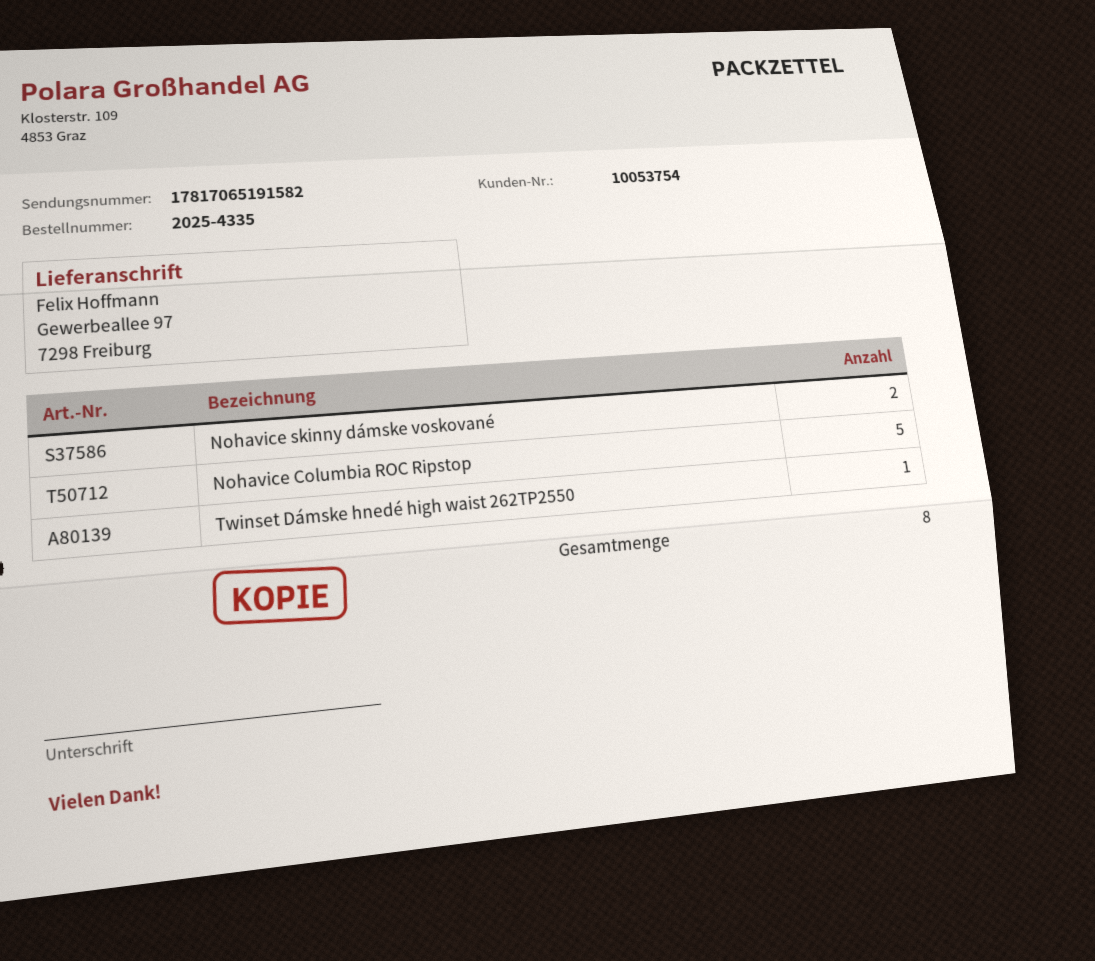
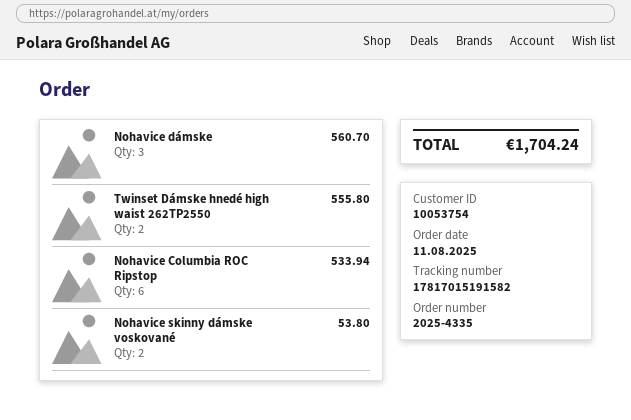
tracking number: 17817065191582 -> 17817015191582
Nohavice Columbia ROC Ripstop: 5 -> 6
Twinset Dámske hnedé high waist 262TP2550: 1 -> 2
Nohavice dámske: none -> 3

